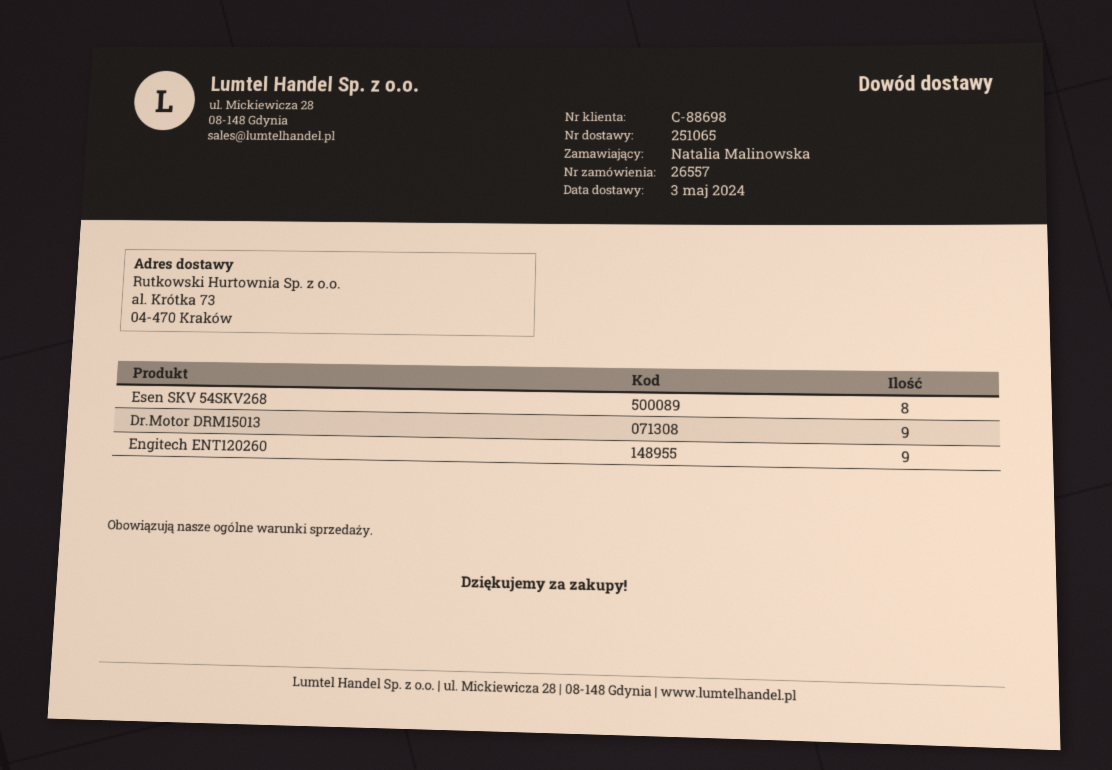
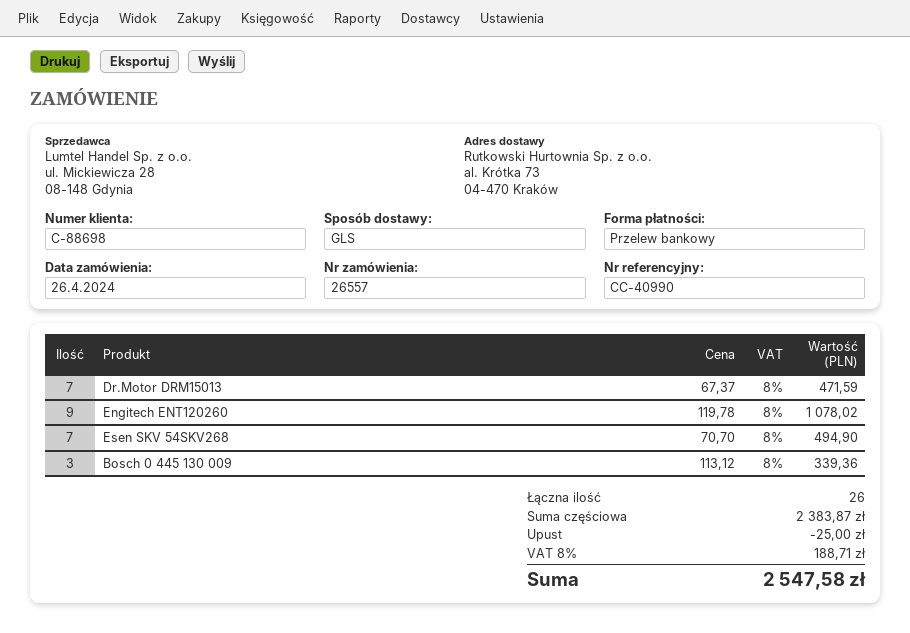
Esen SKV 54SKV268: 8 -> 7
Dr.Motor DRM15013: 9 -> 7
Bosch 0 445 130 009: none -> 3

